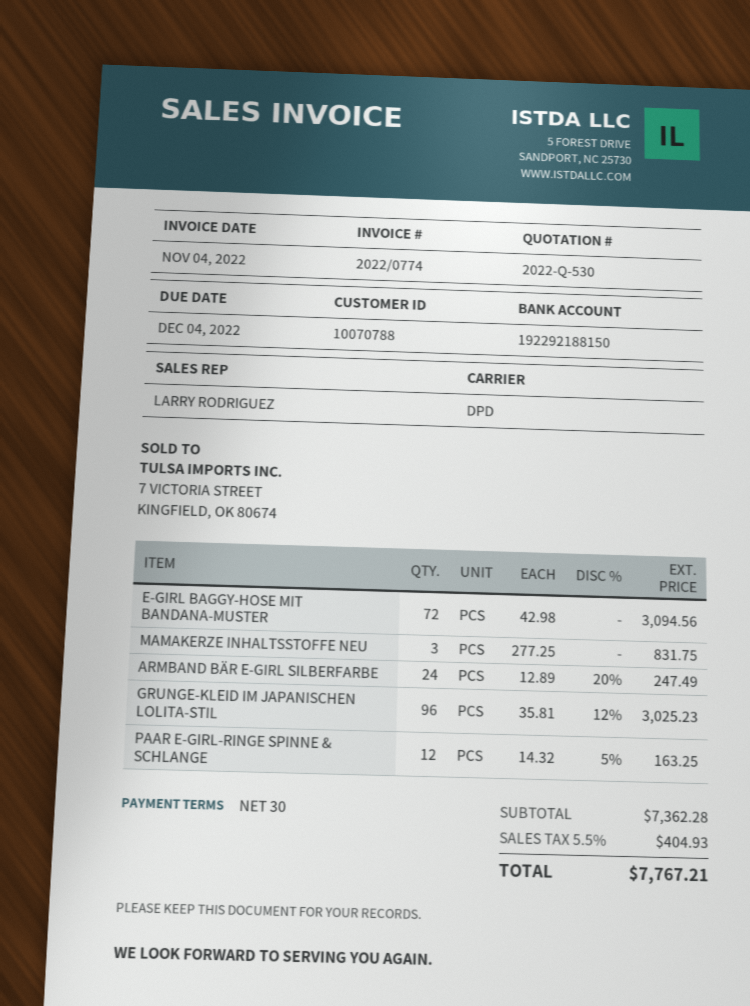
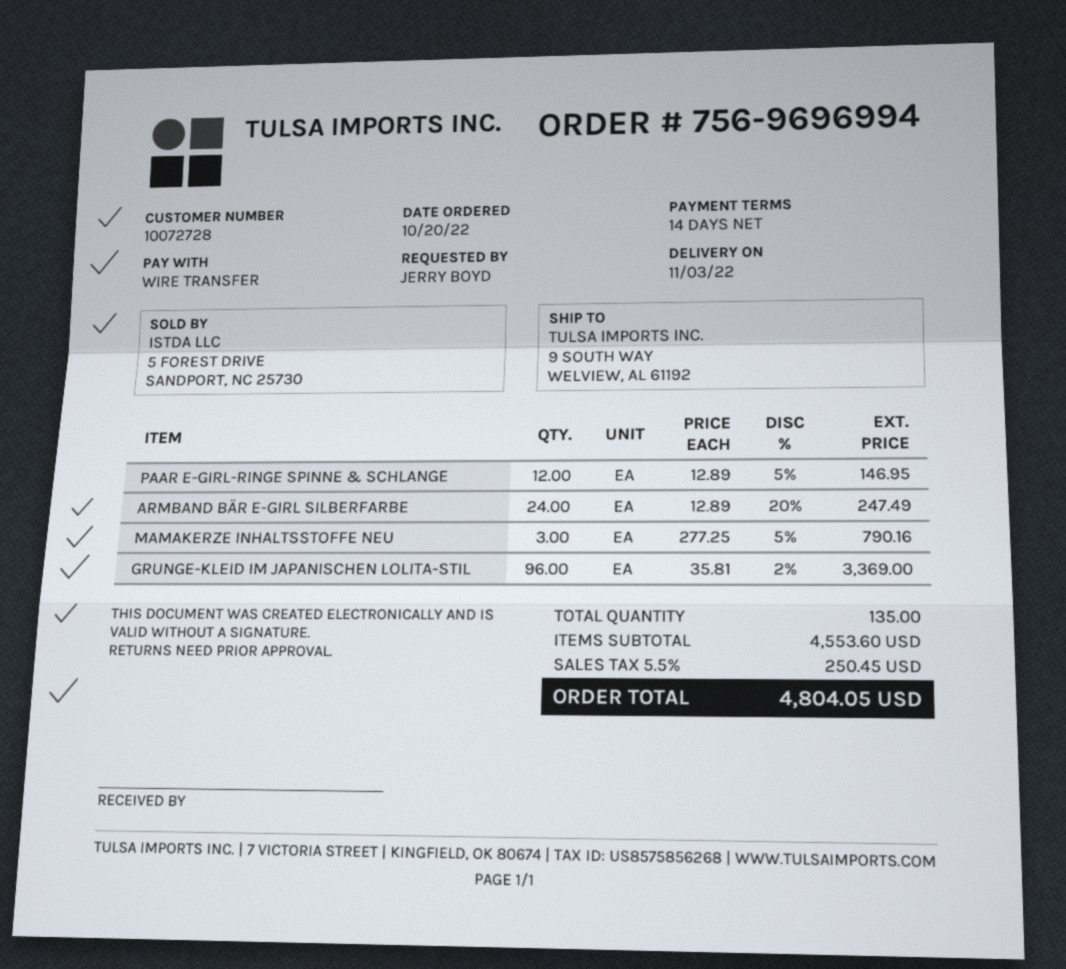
payment terms: 30 days -> 14 days
customer number: 10070788 -> 10072728
E-GIRL BAGGY-HOSE MIT BANDANA-MUSTER: 72 x 42.98 = 3094.56 -> none
MAMAKERZE INHALTSSTOFFE NEU: 3 x 277.25 = 831.75 -> 3 x 277.25 - 5% = 790.16
GRUNGE-KLEID IM JAPANISCHEN LOLITA-STIL: 96 x 35.81 - 12% = 3025.23 -> 96 x 35.81 - 2% = 3369.00
PAAR E-GIRL-RINGE SPINNE & SCHLANGE: 12 x 14.32 - 5% = 163.25 -> 12 x 12.89 - 5% = 146.95
subtotal: 7362.28 -> 4553.60
tax: 5.5% = 404.93 -> 5.5% = 250.45
total: 7767.21 -> 4804.05

